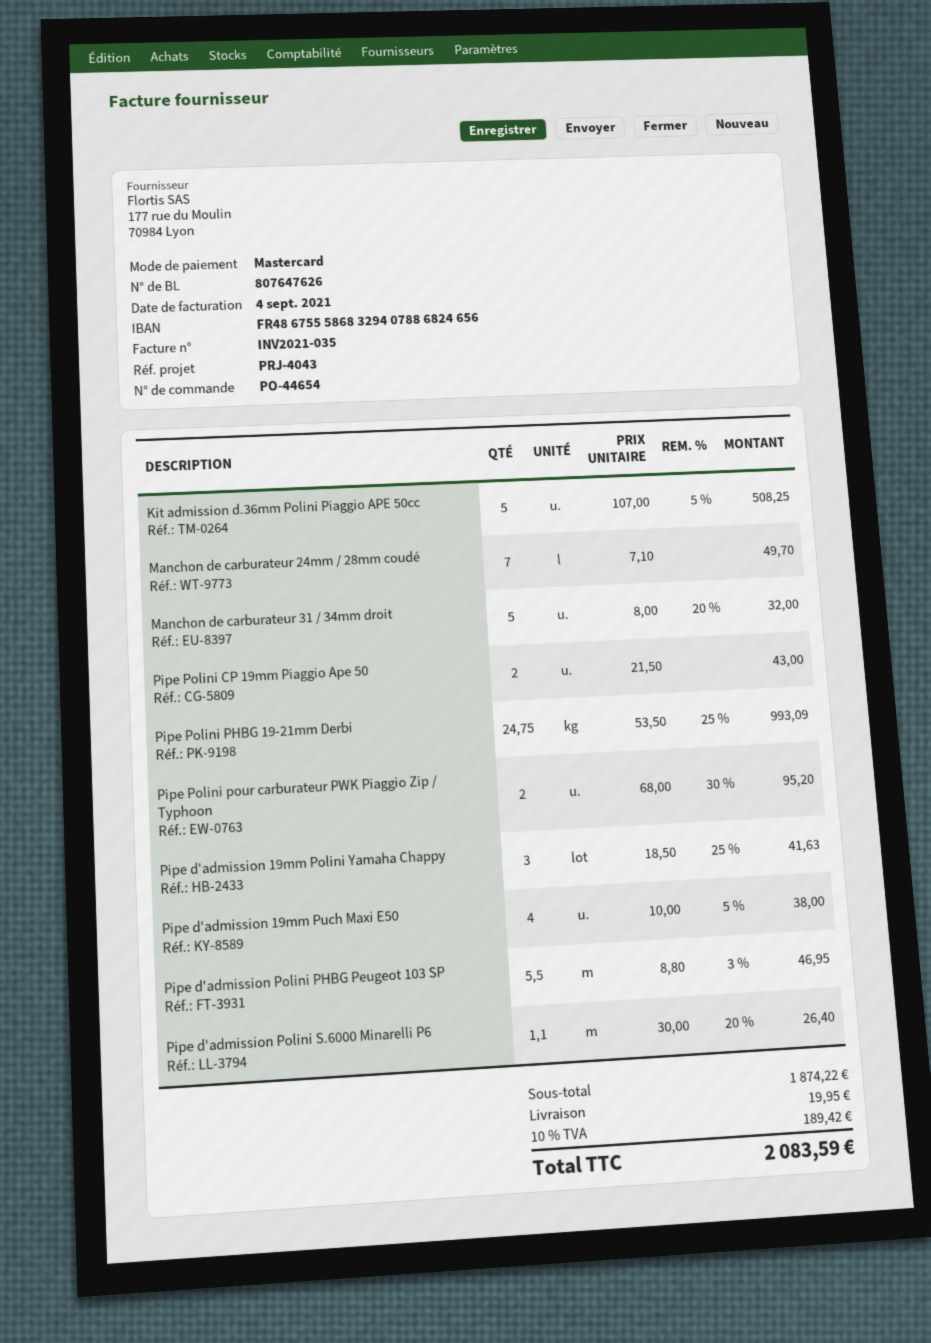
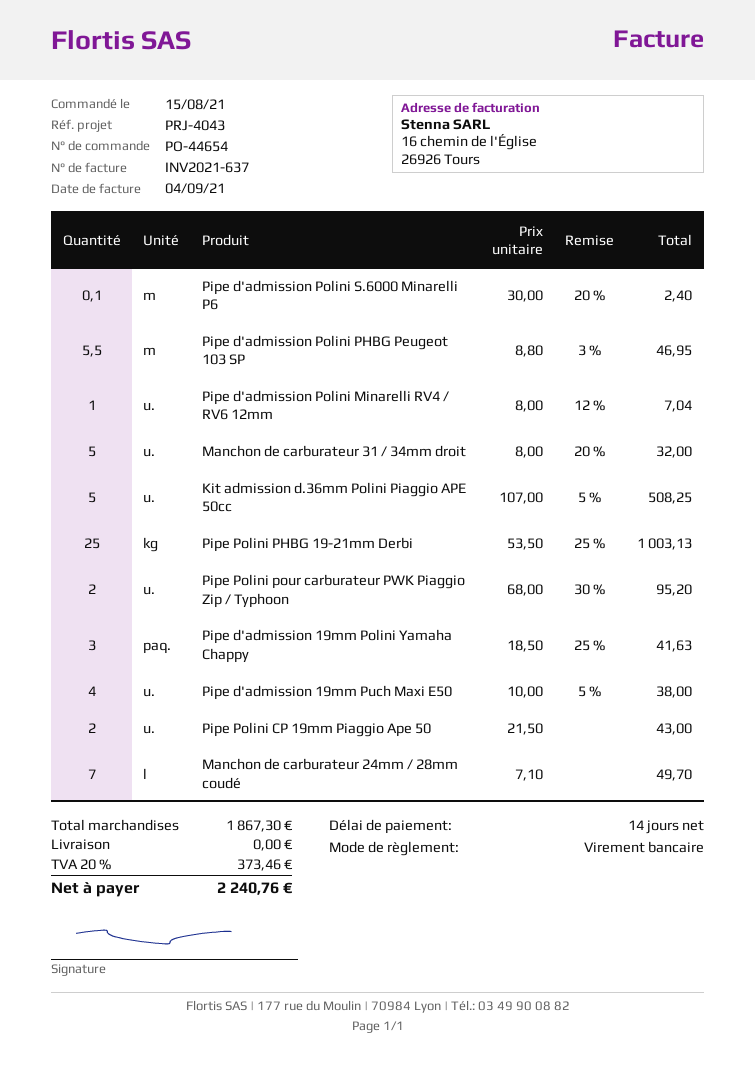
invoice number: INV2021-035 -> INV2021-637
payment method: Mastercard -> bank transfer
Pipe Polini PHBG 19-21mm Derbi: 24.75 x 53.50 - 25% = 993.09 -> 25 x 53.50 - 25% = 1003.13
Pipe d'admission Polini S.6000 Minarelli P6: 1.1 x 30.00 - 20% = 26.40 -> 0.1 x 30.00 - 20% = 2.40
Pipe d'admission Polini Minarelli RV4 / RV6 12mm: none -> 1 x 8.00 - 12% = 7.04
subtotal: 1874.22 -> 1867.30
shipping: 19.95 -> 0.00
tax: 10% = 189.42 -> 20% = 373.46
total: 2083.59 -> 2240.76

